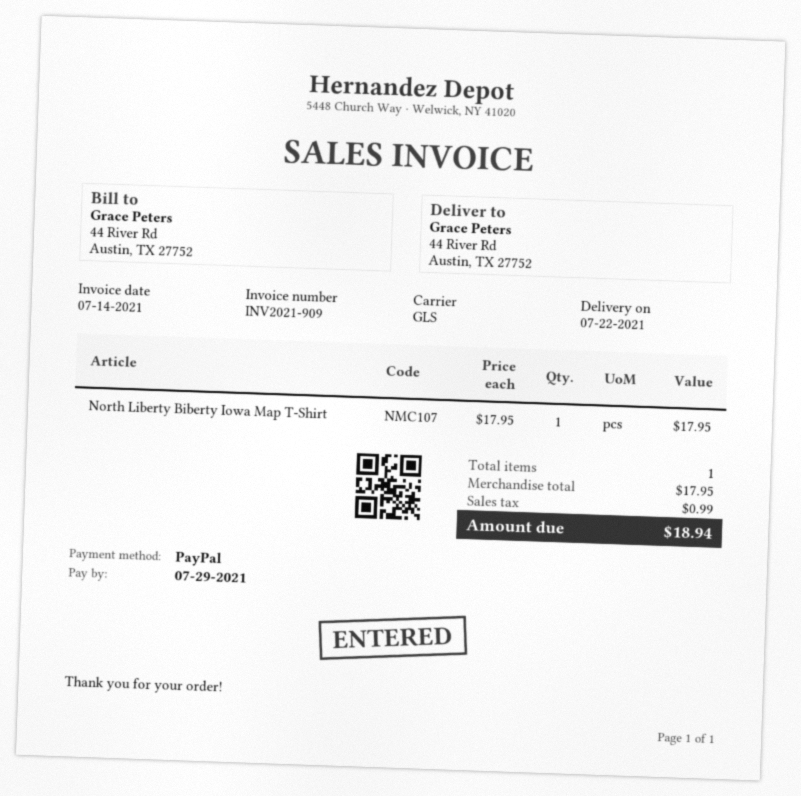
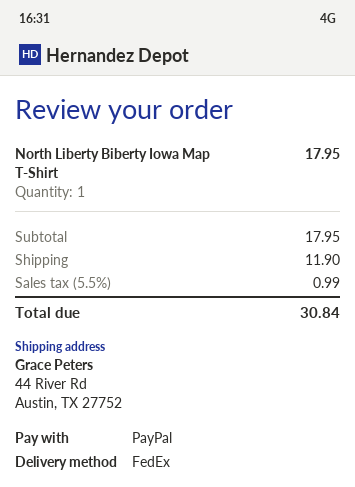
shipping method: GLS -> FedEx
shipping: none -> 11.90
total: 18.94 -> 30.84

